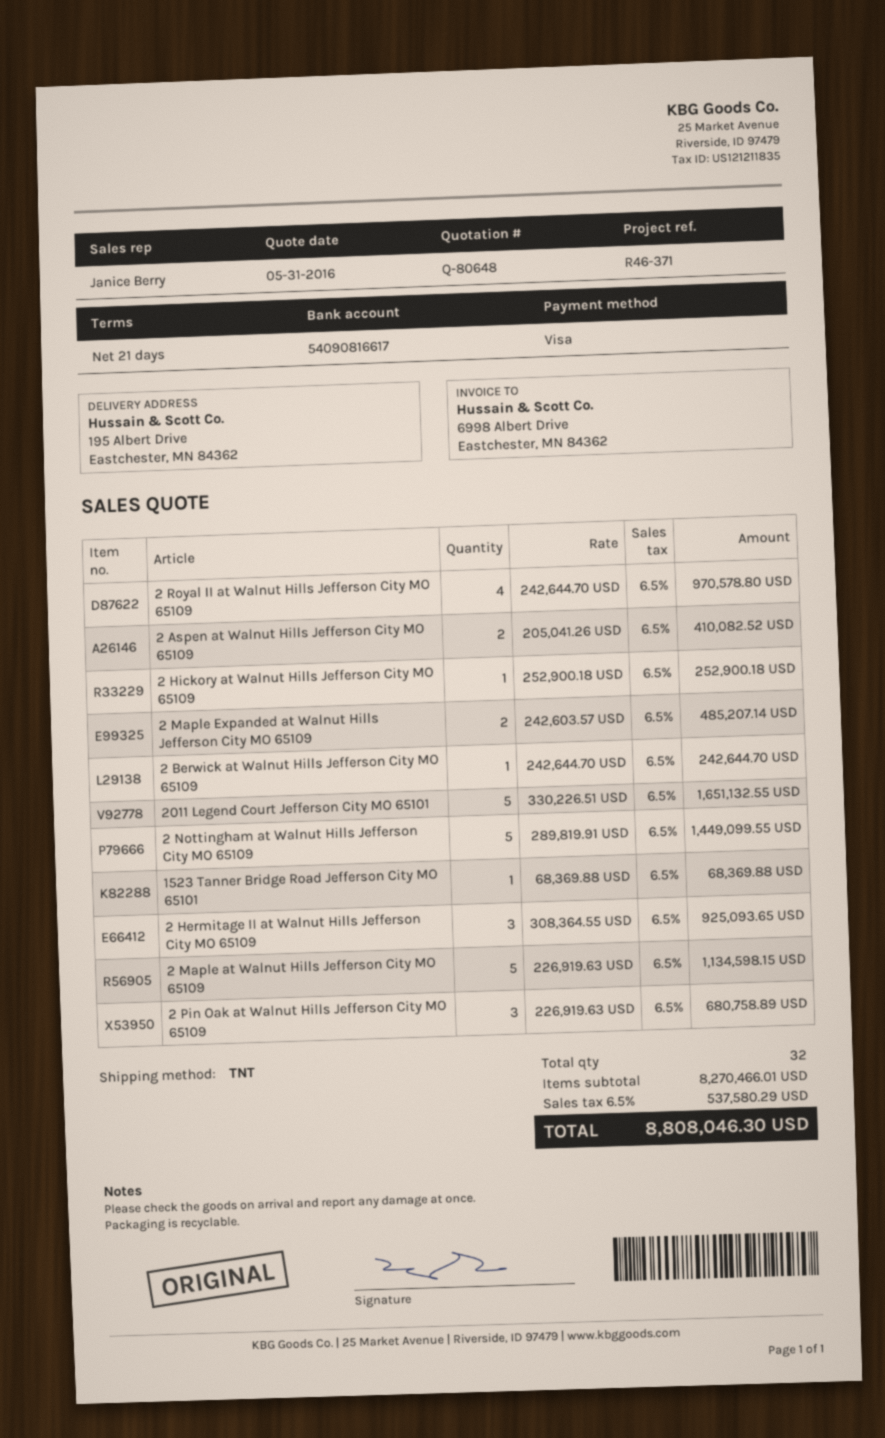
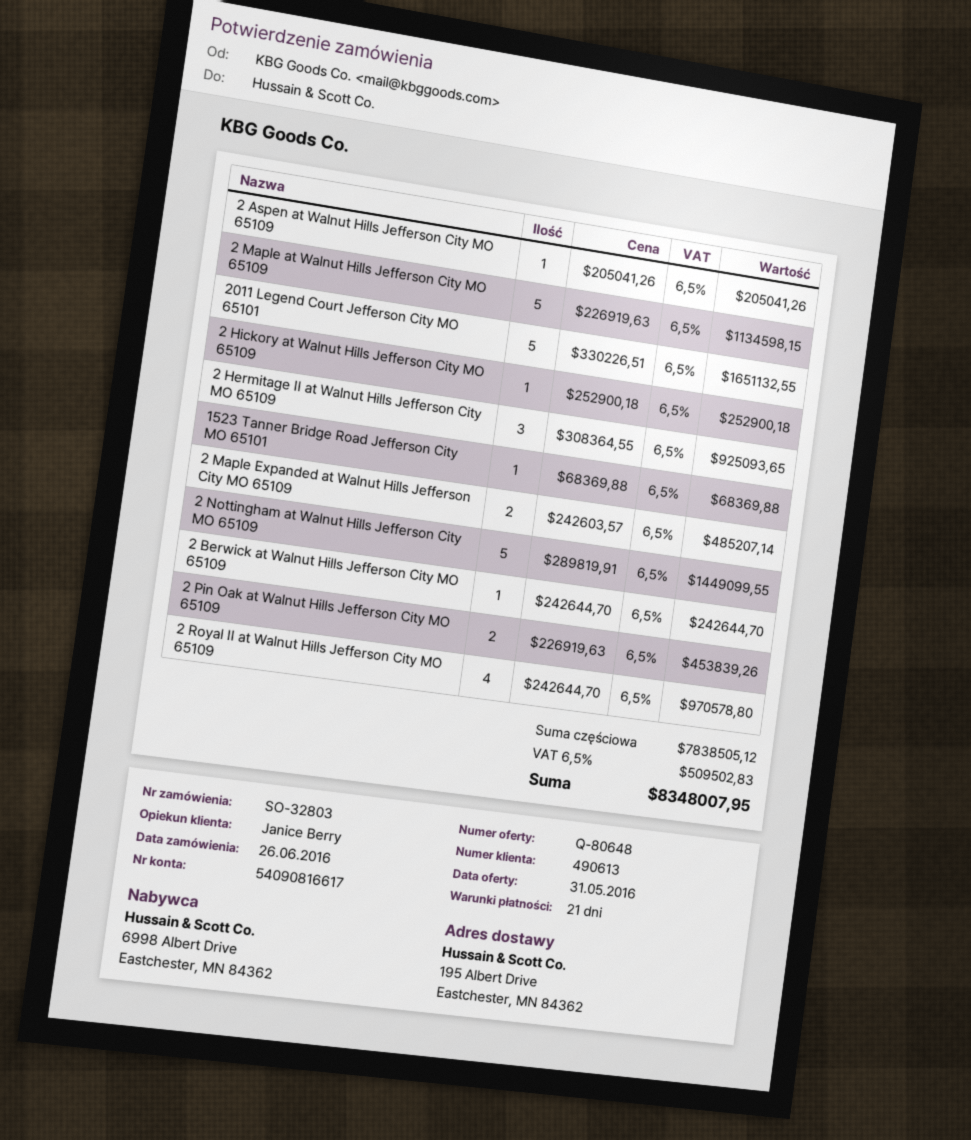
2 Aspen at Walnut Hills Jefferson City MO 65109: 2 x 205041.26 = 410082.52 -> 1 x 205041.26 = 205041.26
2 Pin Oak at Walnut Hills Jefferson City MO 65109: 3 x 226919.63 = 680758.89 -> 2 x 226919.63 = 453839.26
subtotal: 8270466.01 -> 7838505.12
tax: 6.5% = 537580.29 -> 6.5% = 509502.83
total: 8808046.30 -> 8348007.95

